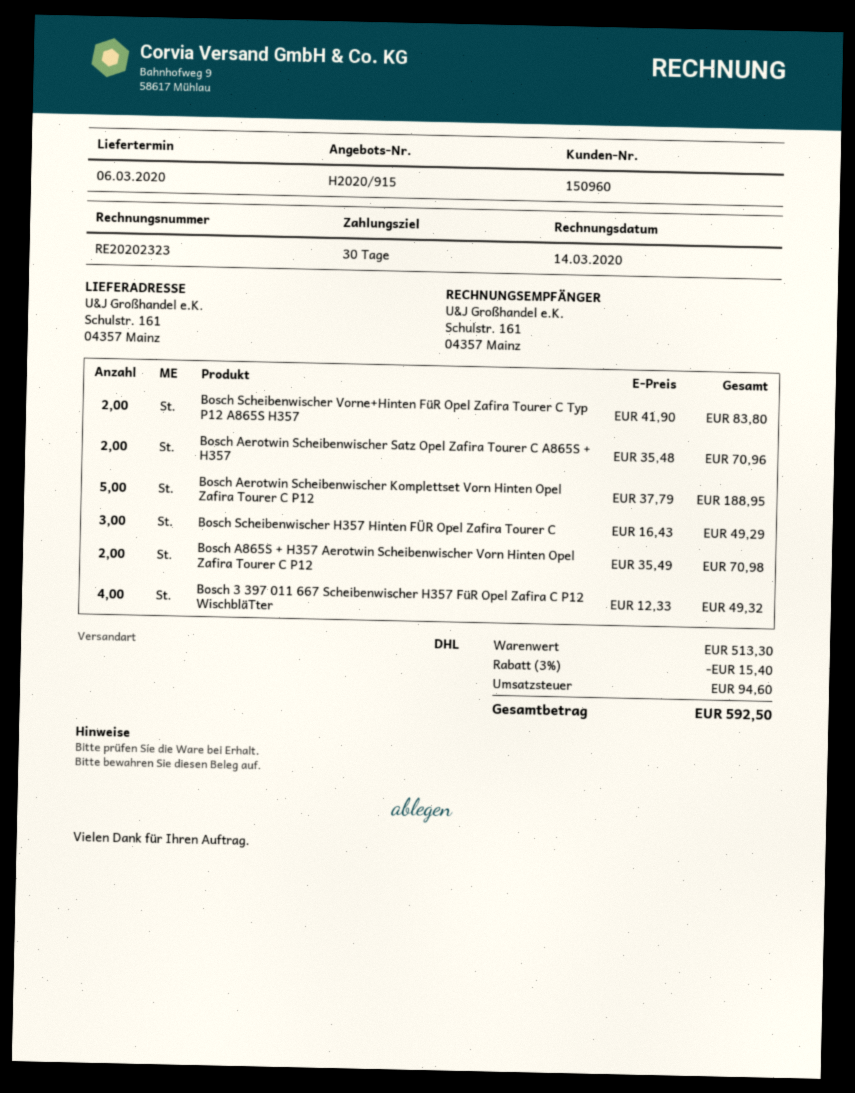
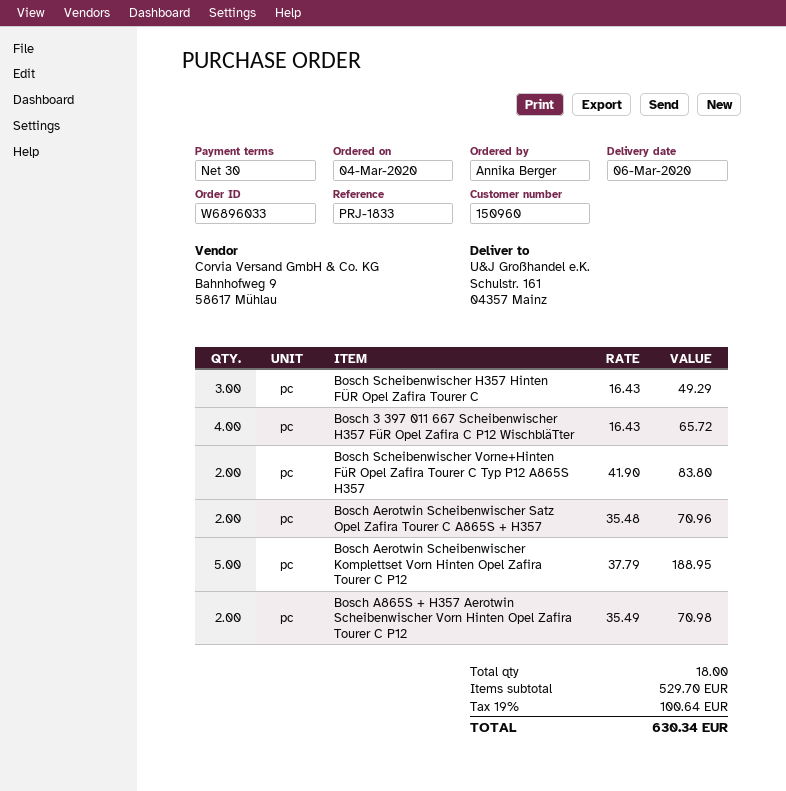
Bosch 3 397 011 667 Scheibenwischer H357 FüR Opel Zafira C P12 WischbläTter: 4 x 12.33 = 49.32 -> 4 x 16.43 = 65.72
subtotal: 513.30 -> 529.70
discount: 3% = 15.40 -> none
tax: 94.60 -> 100.64
total: 592.50 -> 630.34

